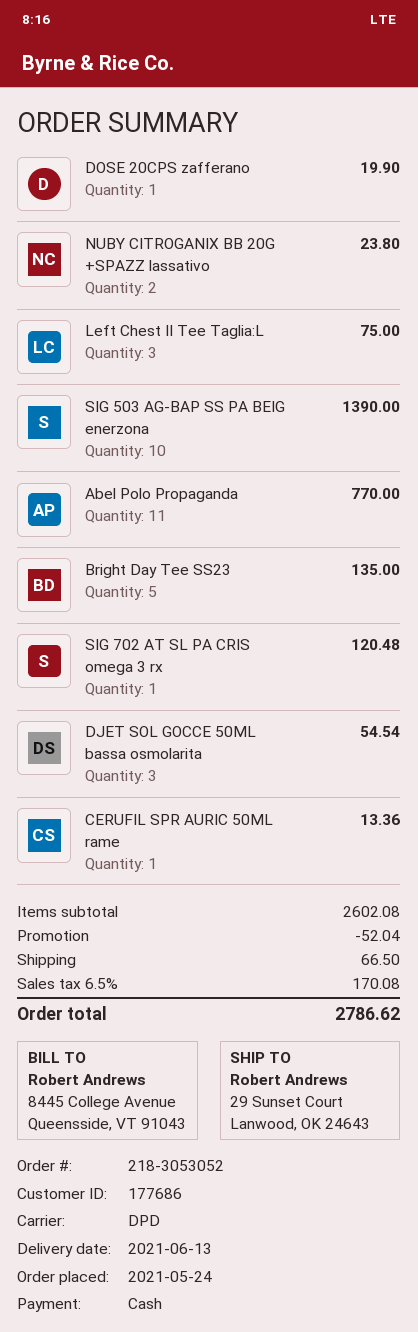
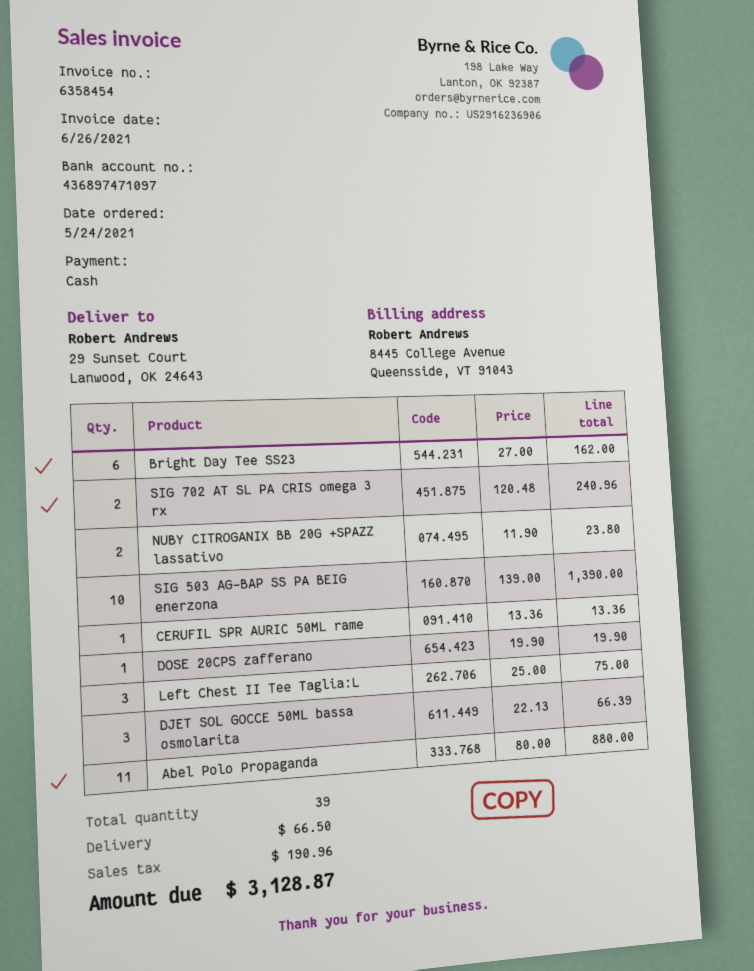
Abel Polo Propaganda: 11 for 770.00 -> 11 for 880.00
Bright Day Tee SS23: 5 for 135.00 -> 6 for 162.00
SIG 702 AT SL PA CRIS omega 3 rx: 1 for 120.48 -> 2 for 240.96
DJET SOL GOCCE 50ML bassa osmolarita: 3 for 54.54 -> 3 for 66.39
discount: 52.04 -> none
tax: 170.08 -> 190.96
total: 2786.62 -> 3128.87

